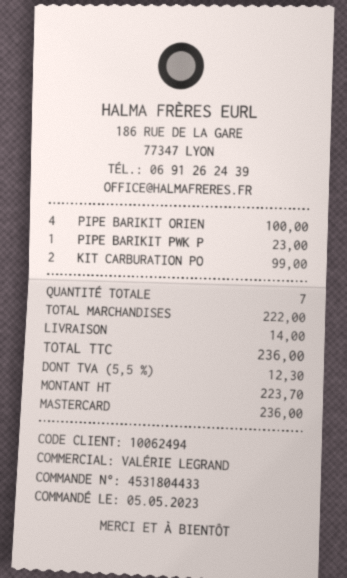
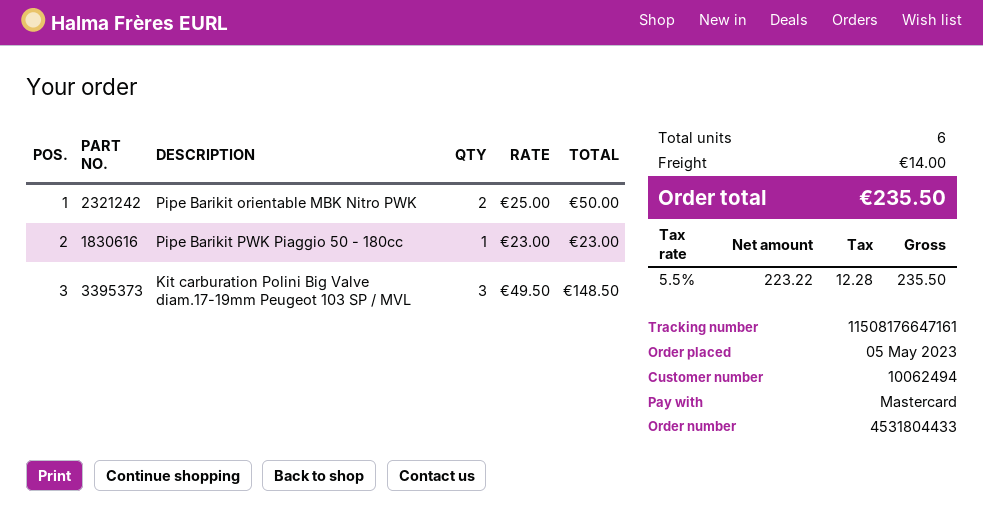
PIPE BARIKIT ORIEN: 4 for 100.00 -> 2 for 50.00
KIT CARBURATION PO: 2 for 99.00 -> 3 for 148.50
total quantity: 7 -> 6
net: 223.70 -> 223.22
tax: 5.5% = 12.30 -> 5.5% = 12.28
total: 236.00 -> 235.50

